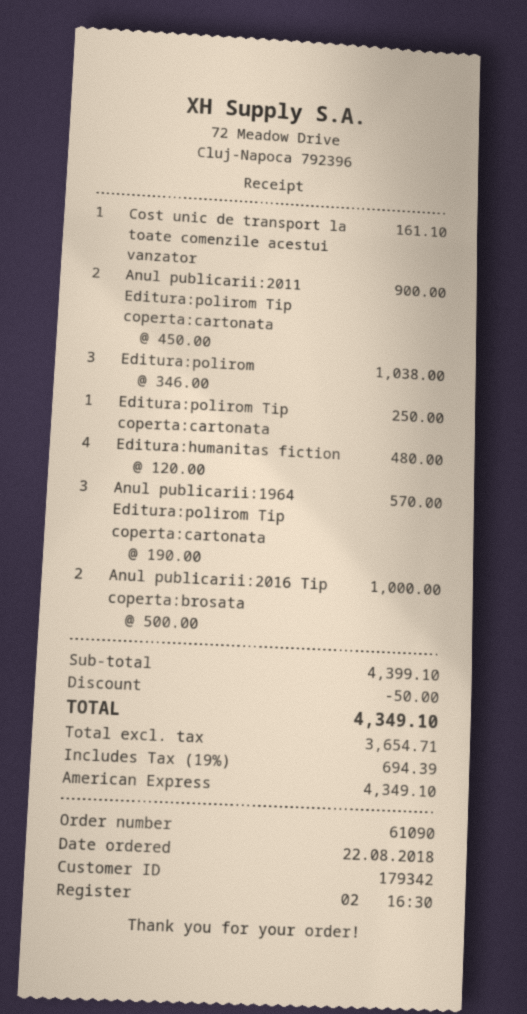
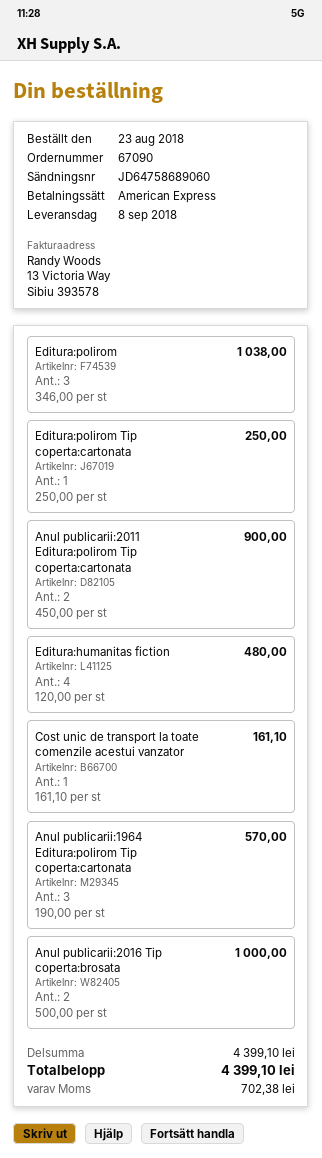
order number: 61090 -> 67090
order date: 2018-08-22 -> 2018-08-23
discount: 50.00 -> none
tax: 694.39 -> 702.38
total: 4349.10 -> 4399.10

